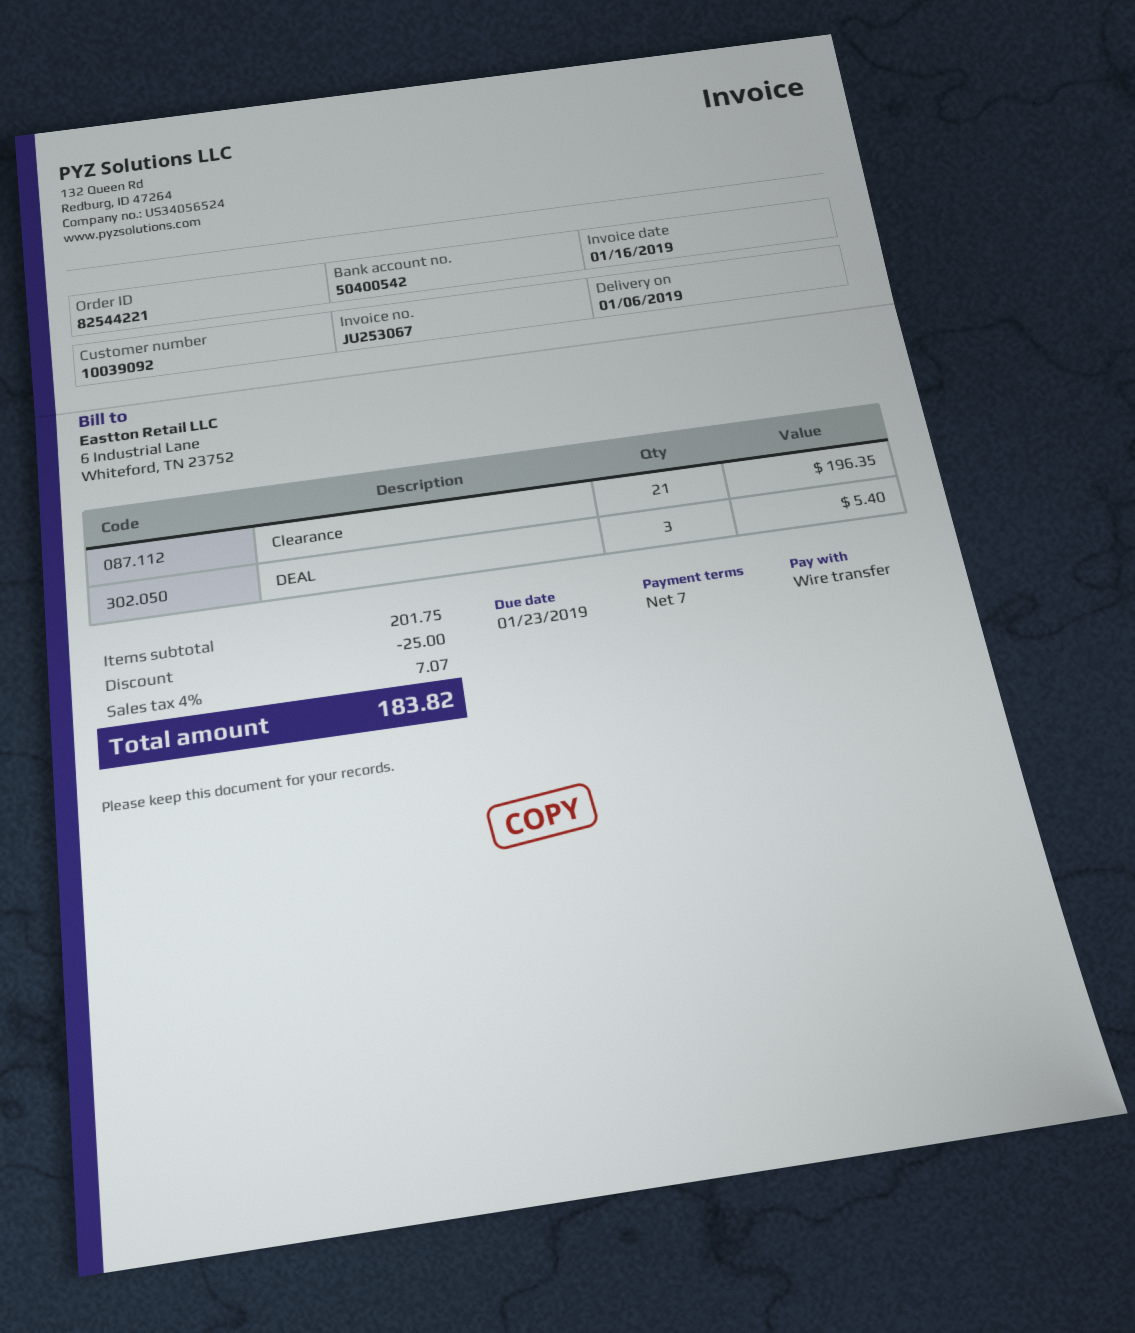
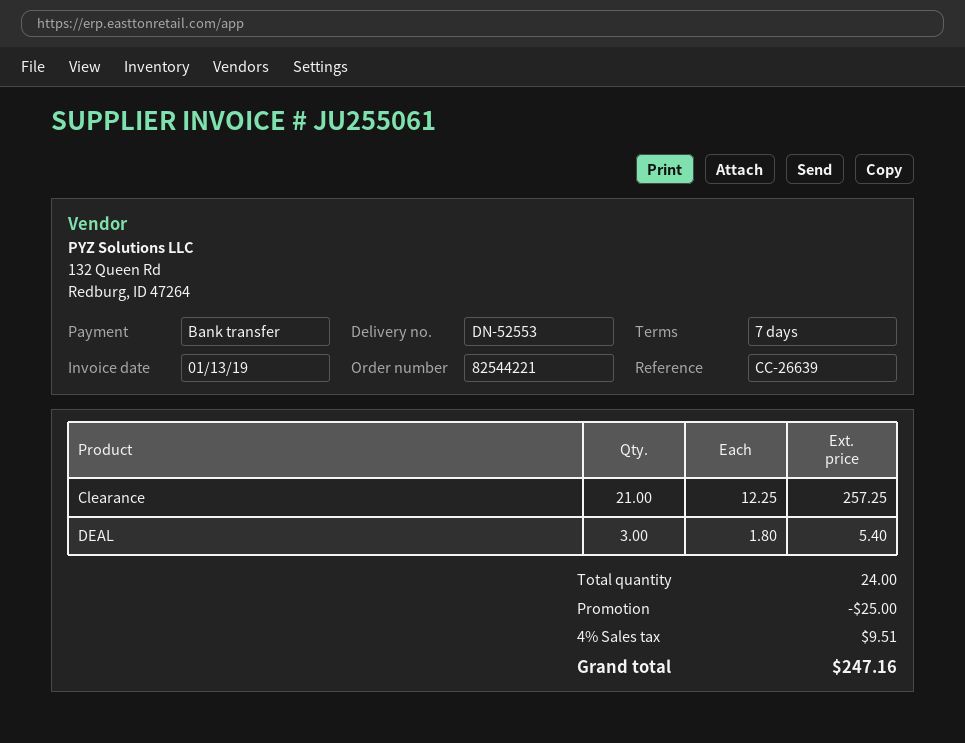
invoice number: JU253067 -> JU255061
invoice date: 2019-01-16 -> 2019-01-13
Clearance: 21 for 196.35 -> 21 for 257.25
tax: 4% = 7.07 -> 4% = 9.51
total: 183.82 -> 247.16

